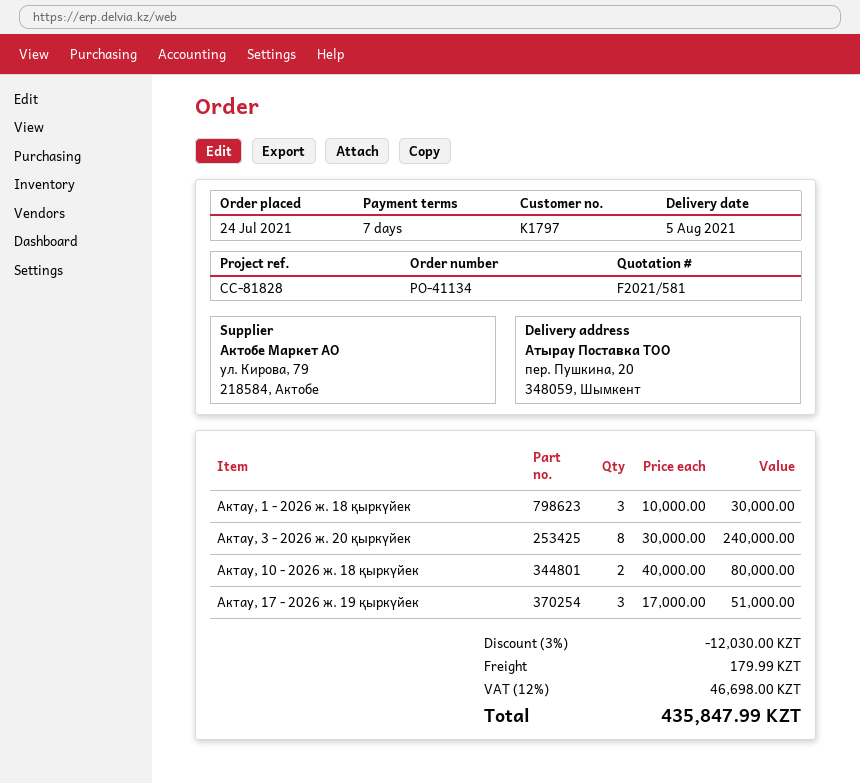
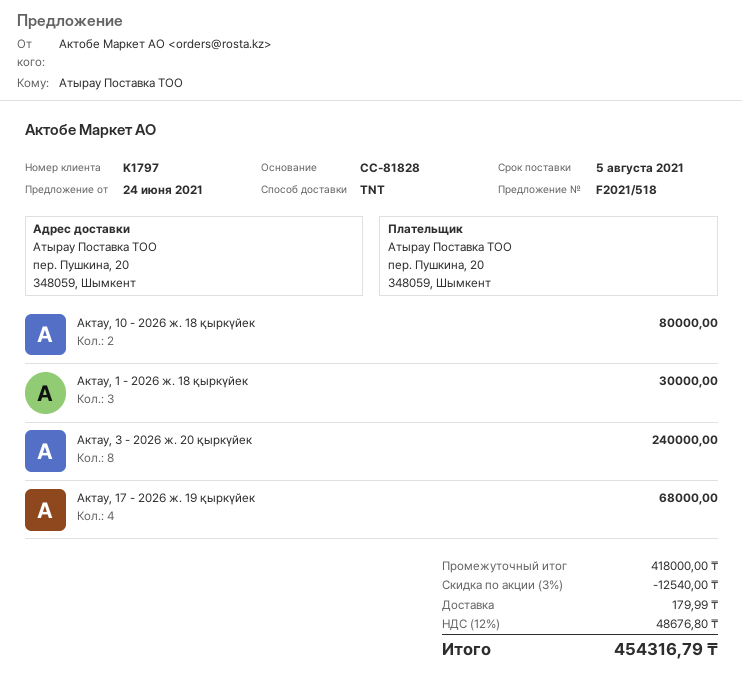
quote number: F2021/581 -> F2021/518
Актау, 17 - 2026 ж. 19 қыркүйек: 3 for 51000.00 -> 4 for 68000.00
discount: 3% = 12030.00 -> 3% = 12540.00
tax: 12% = 46698.00 -> 12% = 48676.80
total: 435847.99 -> 454316.79

